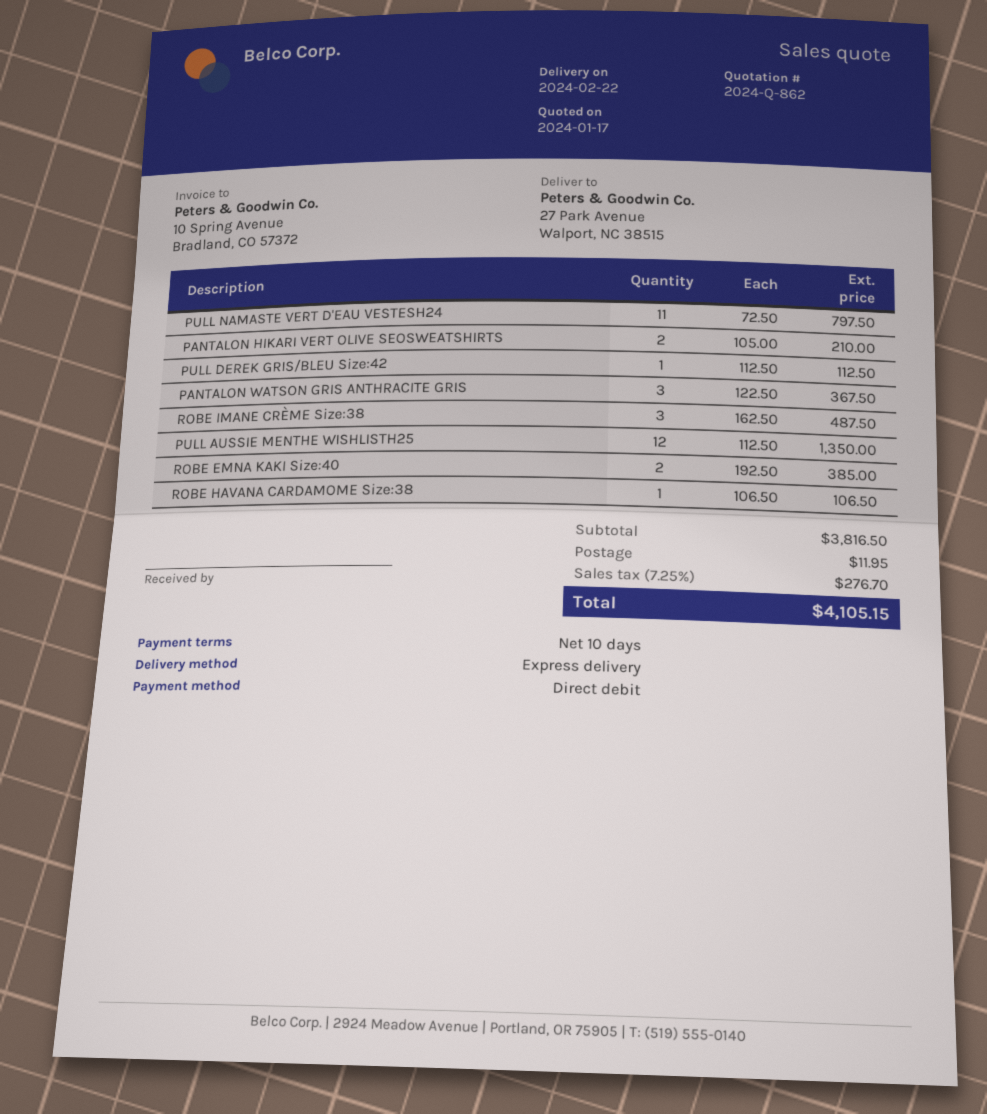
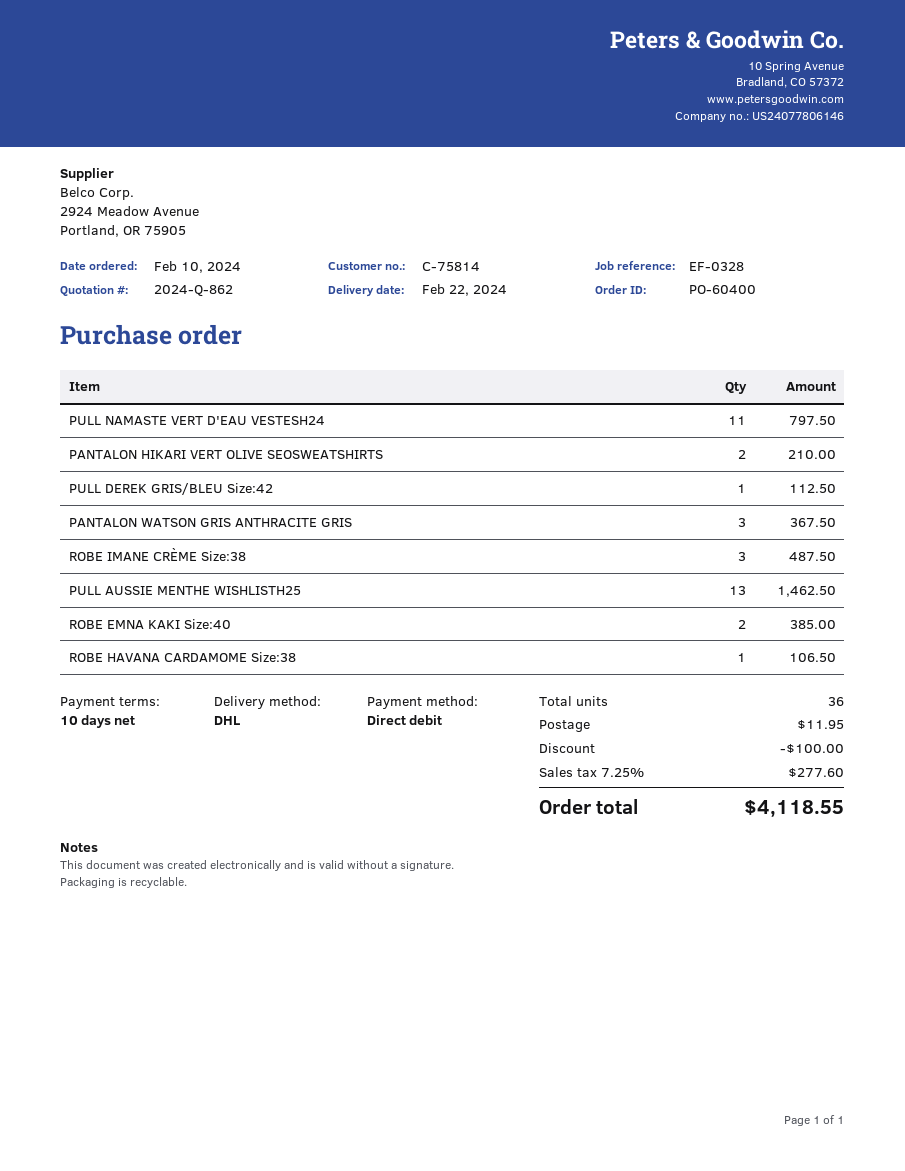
shipping method: express -> DHL
PULL AUSSIE MENTHE WISHLISTH25: 12 for 1350.00 -> 13 for 1462.50
discount: none -> 100.00
tax: 7.25% = 276.70 -> 7.25% = 277.60
total: 4105.15 -> 4118.55

